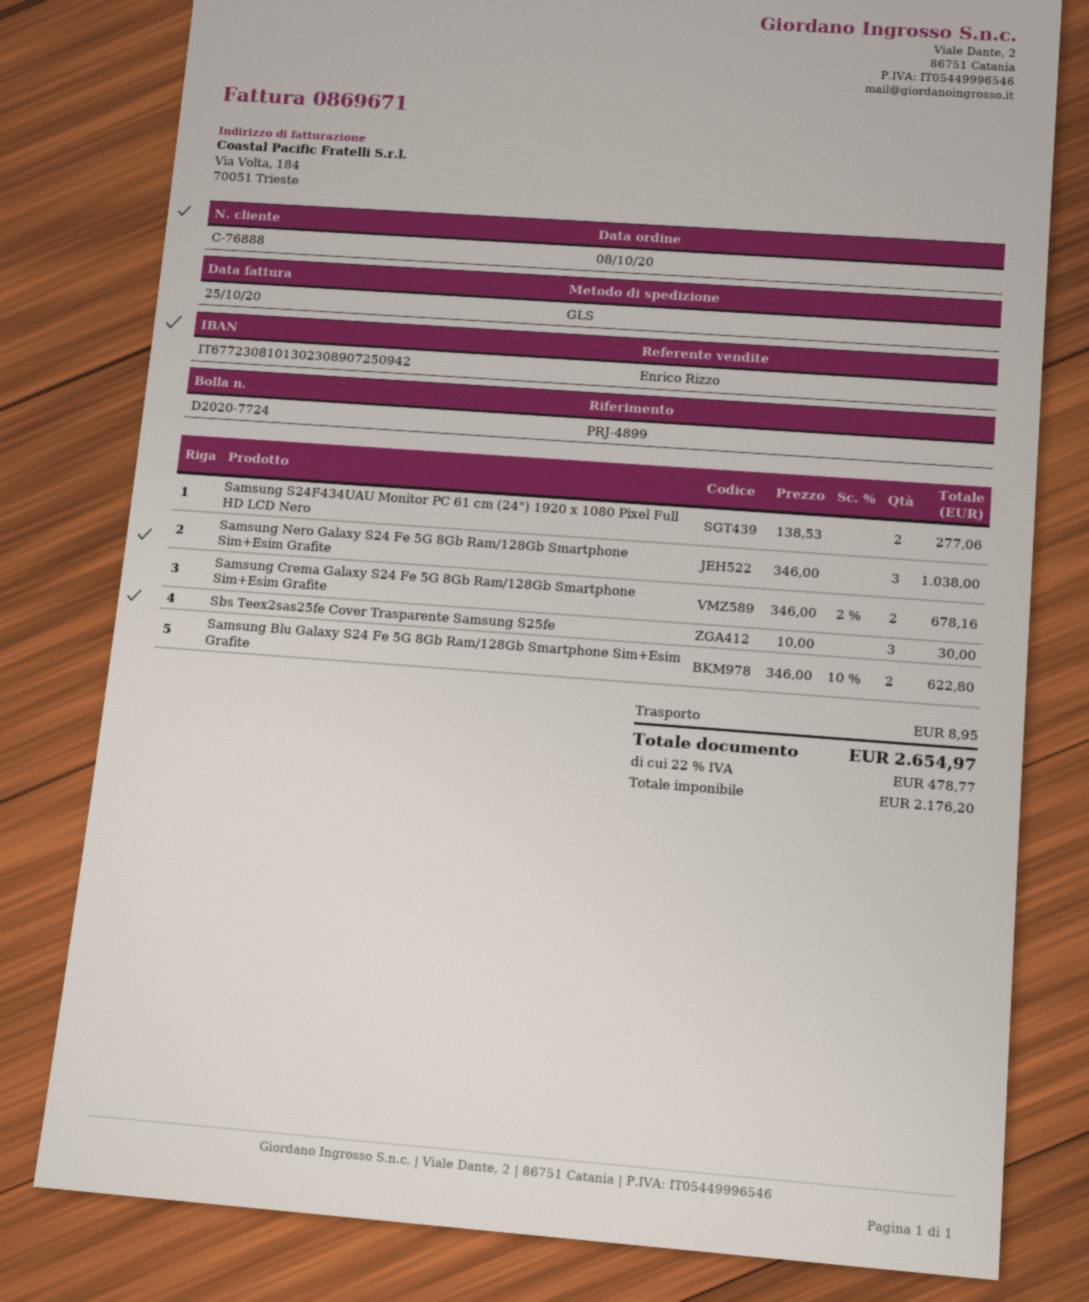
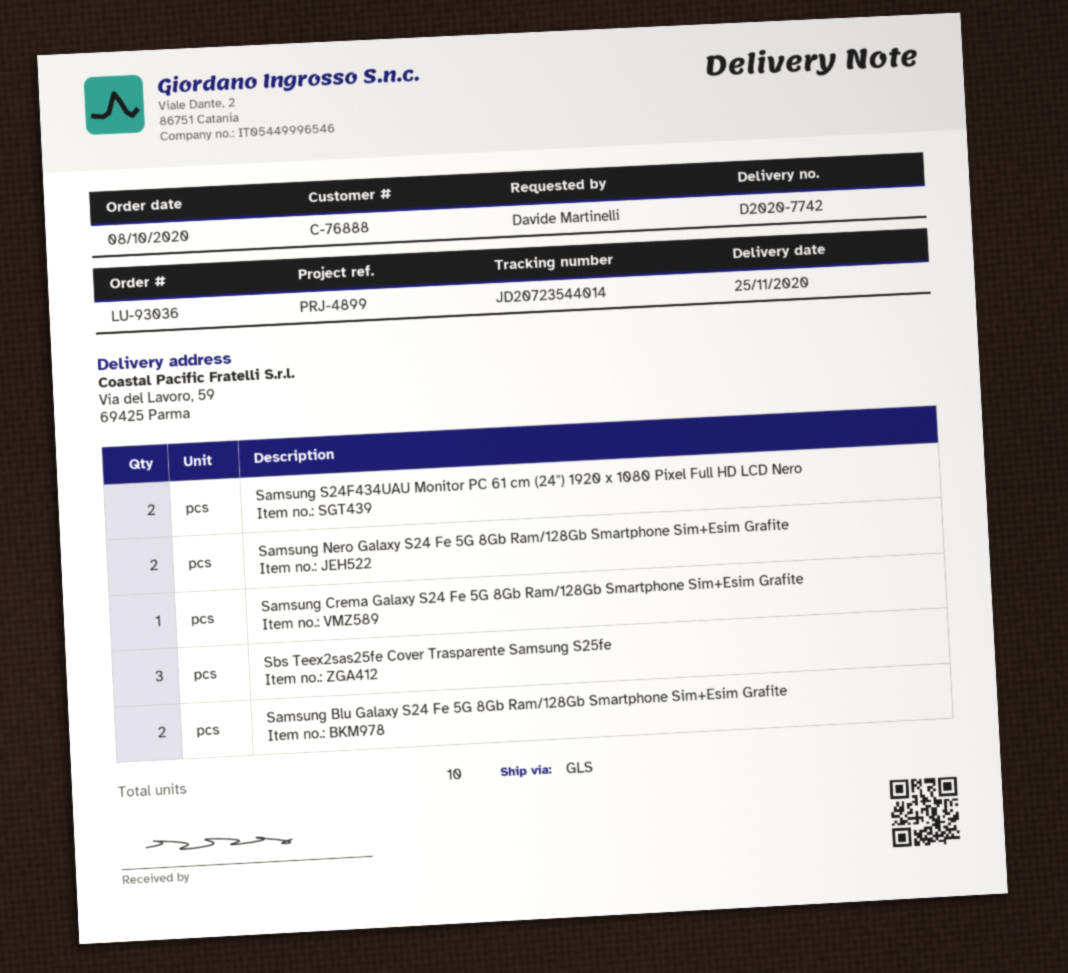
delivery note number: D2020-7724 -> D2020-7742
Samsung Nero Galaxy S24 Fe 5G 8Gb Ram/128Gb Smartphone Sim+Esim Grafite: 3 -> 2
Samsung Crema Galaxy S24 Fe 5G 8Gb Ram/128Gb Smartphone Sim+Esim Grafite: 2 -> 1

